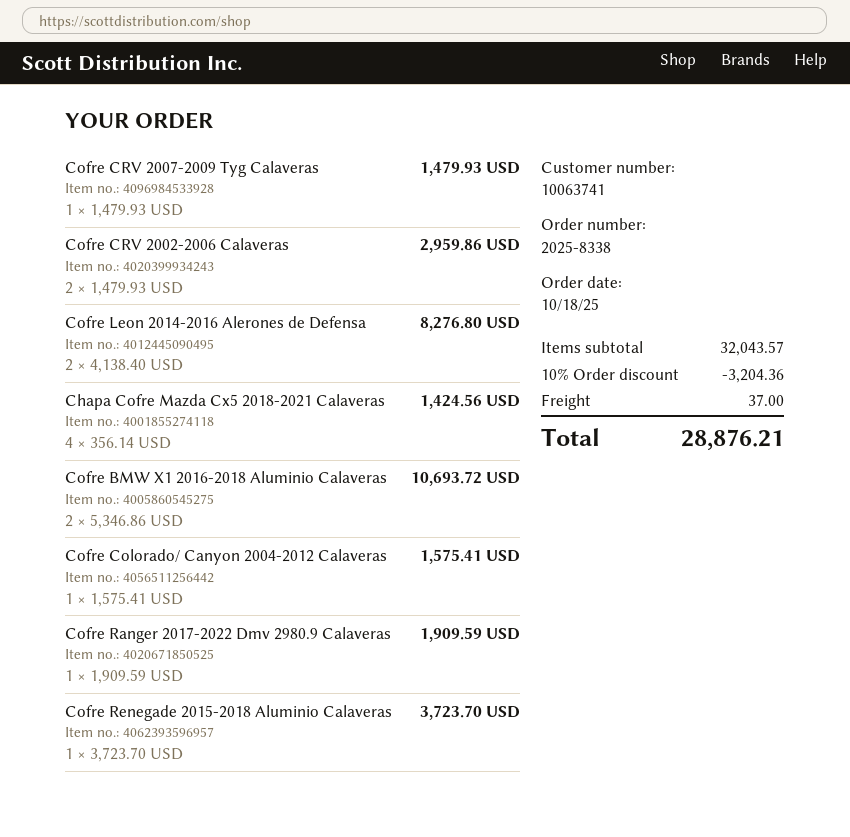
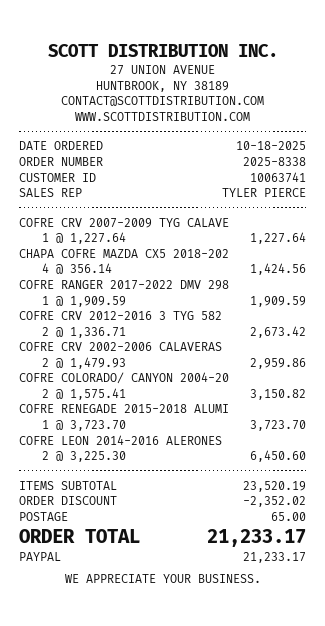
Cofre CRV 2007-2009 Tyg Calaveras: 1 x 1479.93 = 1479.93 -> 1 x 1227.64 = 1227.64
Cofre Leon 2014-2016 Alerones de Defensa: 2 x 4138.40 = 8276.80 -> 2 x 3225.30 = 6450.60
Cofre BMW X1 2016-2018 Aluminio Calaveras: 2 x 5346.86 = 10693.72 -> none
Cofre Colorado/ Canyon 2004-2012 Calaveras: 1 x 1575.41 = 1575.41 -> 2 x 1575.41 = 3150.82
COFRE CRV 2012-2016 3 TYG 582: none -> 2 x 1336.71 = 2673.42
subtotal: 32043.57 -> 23520.19
discount: 3204.36 -> 2352.02
shipping: 37.00 -> 65.00
total: 28876.21 -> 21233.17

